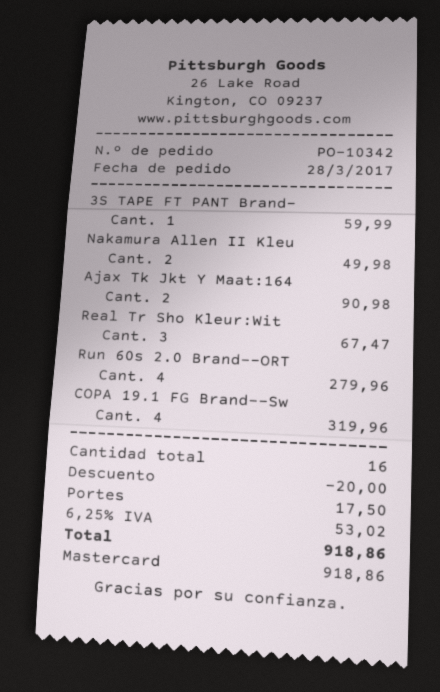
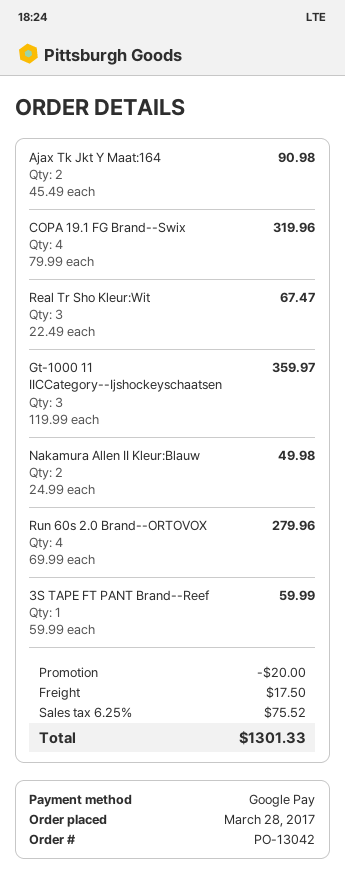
order number: PO-10342 -> PO-13042
payment method: Mastercard -> Google Pay
Gt-1000 11 IICCategory--Ijshockeyschaatsen: none -> 3 for 359.97
tax: 6.25% = 53.02 -> 6.25% = 75.52
total: 918.86 -> 1301.33

